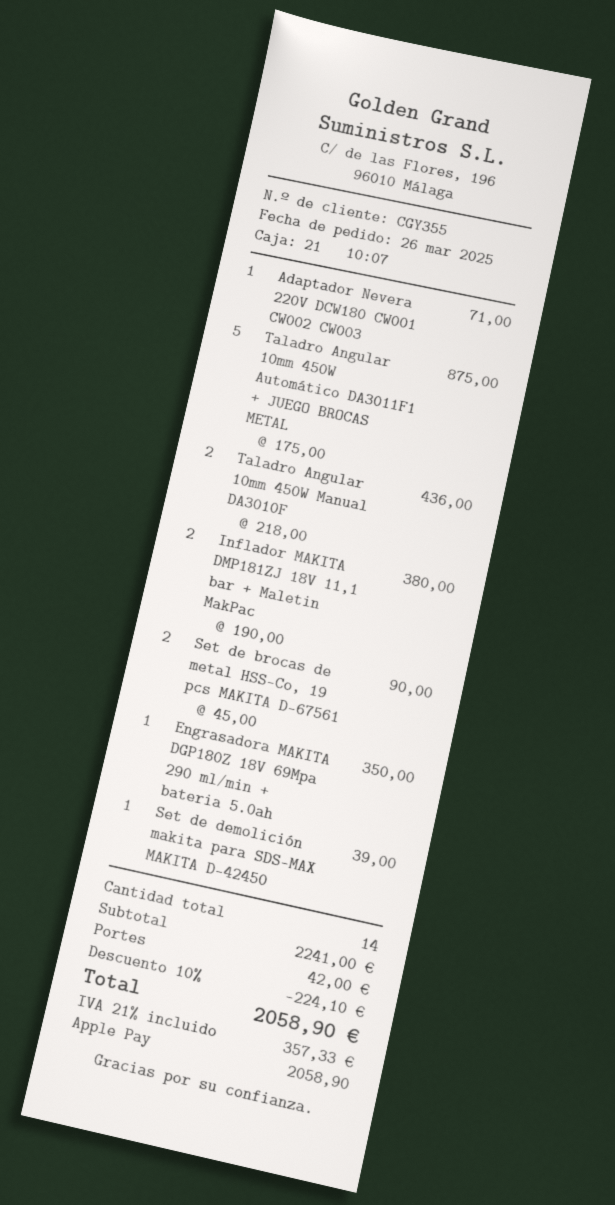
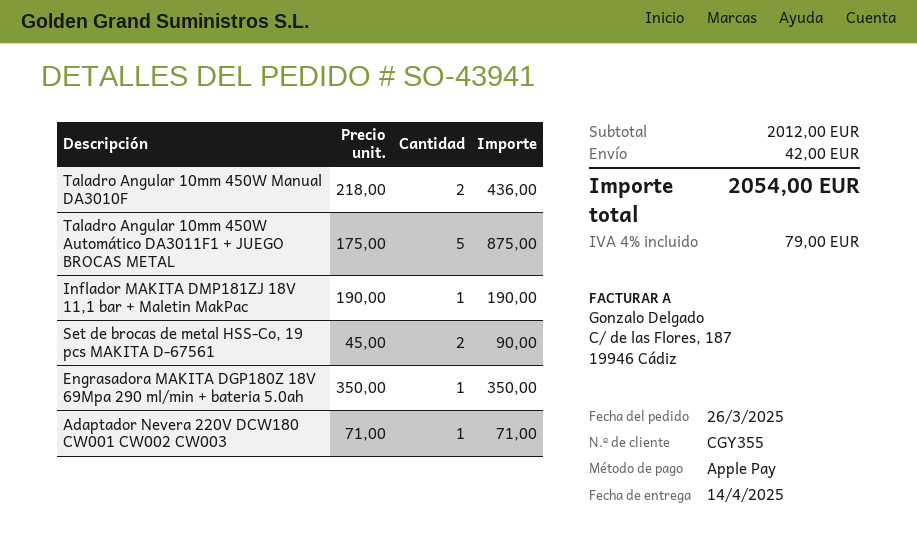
Inflador MAKITA DMP181ZJ 18V 11,1 bar + Maletin MakPac: 2 x 190.00 = 380.00 -> 1 x 190.00 = 190.00
Set de demolición makita para SDS-MAX MAKITA D-42450: 1 x 39.00 = 39.00 -> none
subtotal: 2241.00 -> 2012.00
discount: 10% = 224.10 -> none
tax: 21% = 357.33 -> 4% = 79.00
total: 2058.90 -> 2054.00

